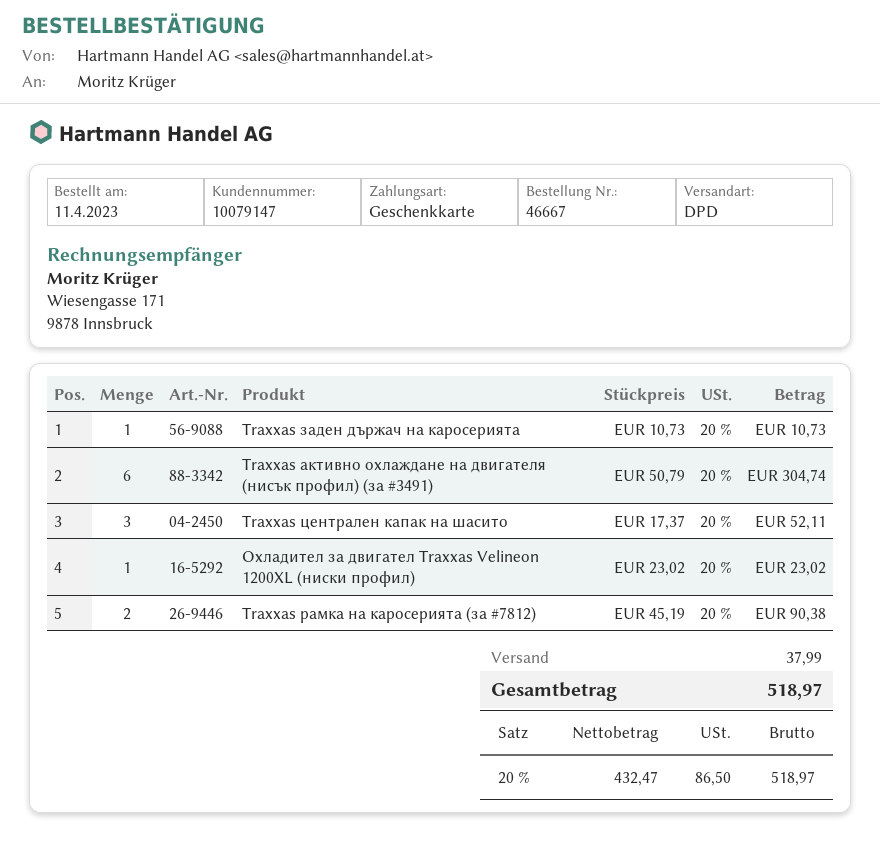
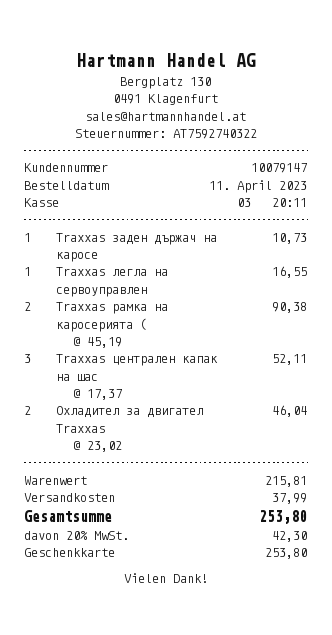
Traxxas активно охлаждане на двигателя (нисък профил) (за #3491): 6 x 50.79 = 304.74 -> none
Охладител за двигател Traxxas Velineon 1200XL (ниски профил): 1 x 23.02 = 23.02 -> 2 x 23.02 = 46.04
Traxxas легла на сервоуправлен: none -> 1 x 16.55 = 16.55
tax: 20% = 86.50 -> 20% = 42.30
total: 518.97 -> 253.80

